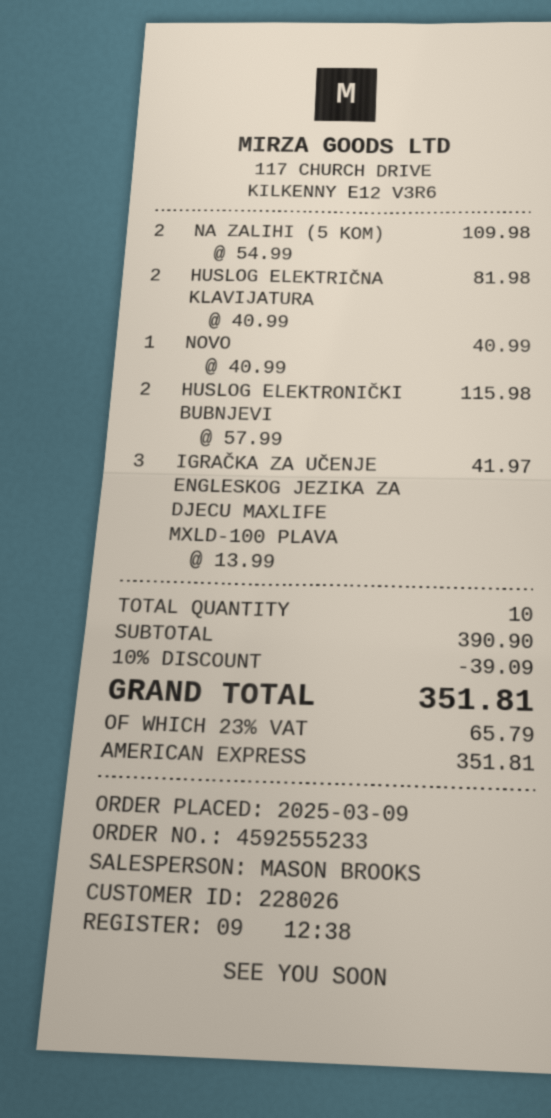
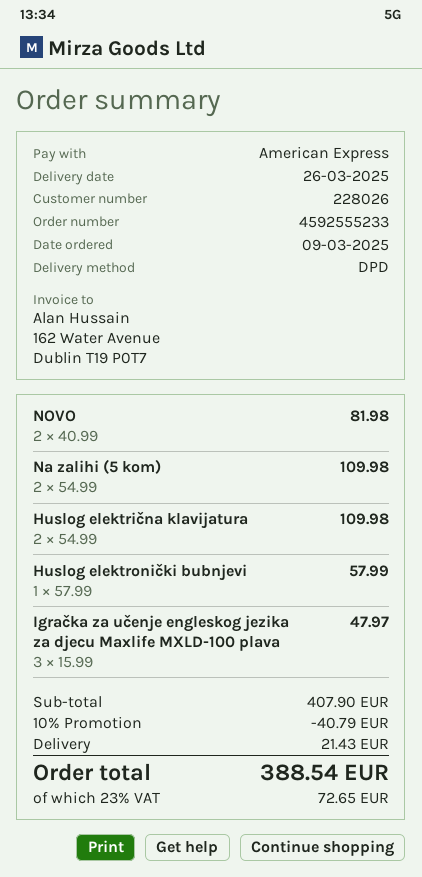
HUSLOG ELEKTRIČNA KLAVIJATURA: 2 x 40.99 = 81.98 -> 2 x 54.99 = 109.98
NOVO: 1 x 40.99 = 40.99 -> 2 x 40.99 = 81.98
HUSLOG ELEKTRONIČKI BUBNJEVI: 2 x 57.99 = 115.98 -> 1 x 57.99 = 57.99
IGRAČKA ZA UČENJE ENGLESKOG JEZIKA ZA DJECU MAXLIFE MXLD-100 PLAVA: 3 x 13.99 = 41.97 -> 3 x 15.99 = 47.97
subtotal: 390.90 -> 407.90
discount: 10% = 39.09 -> 10% = 40.79
shipping: none -> 21.43
tax: 23% = 65.79 -> 23% = 72.65
total: 351.81 -> 388.54

